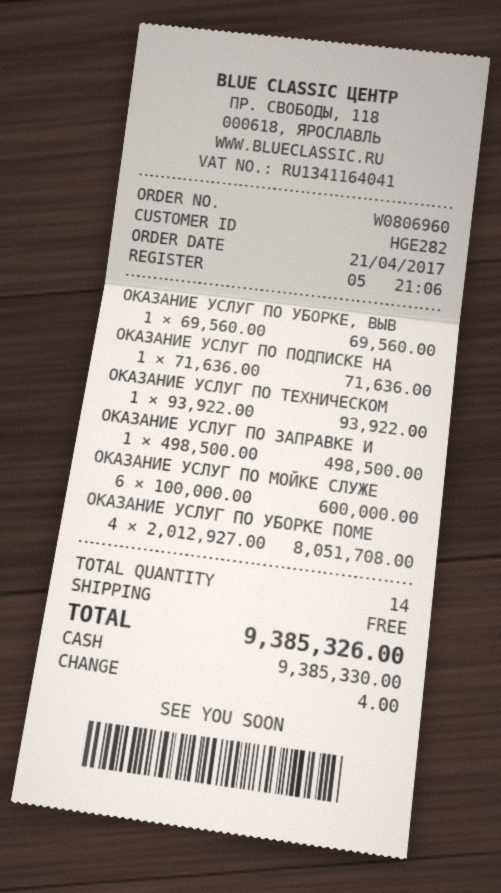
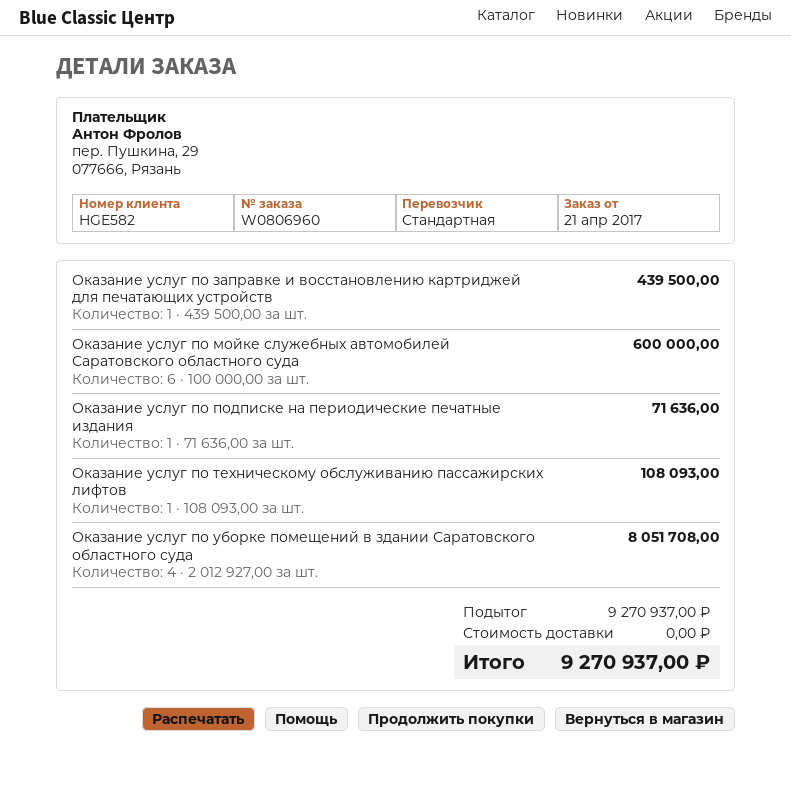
customer number: HGE282 -> HGE582
ОКАЗАНИЕ УСЛУГ ПО УБОРКЕ, ВЫВ: 1 x 69560.00 = 69560.00 -> none
ОКАЗАНИЕ УСЛУГ ПО ТЕХНИЧЕСКОМ: 1 x 93922.00 = 93922.00 -> 1 x 108093.00 = 108093.00
ОКАЗАНИЕ УСЛУГ ПО ЗАПРАВКЕ И: 1 x 498500.00 = 498500.00 -> 1 x 439500.00 = 439500.00
total: 9385326.00 -> 9270937.00

